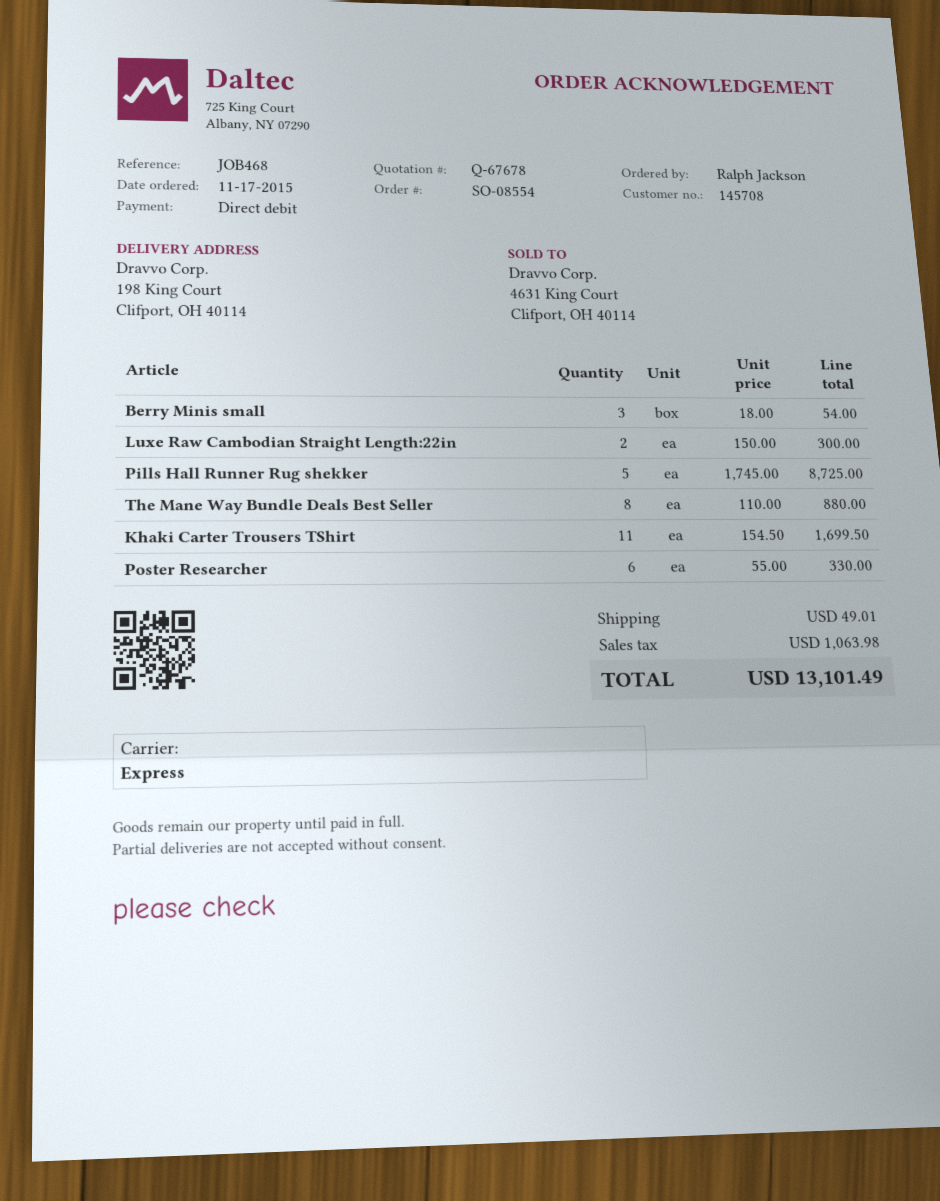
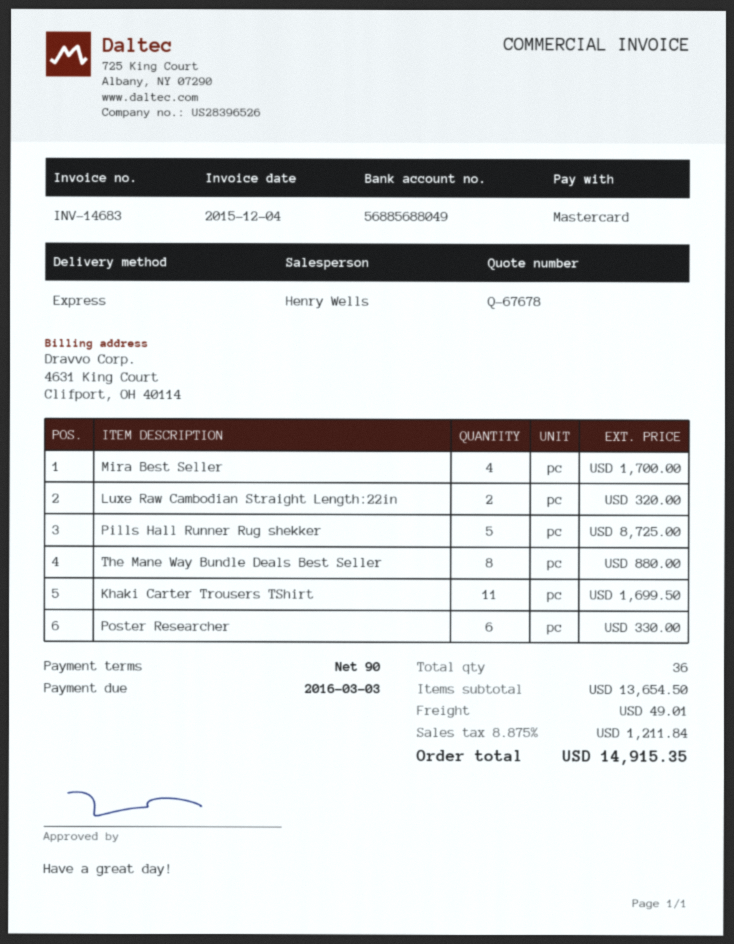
payment method: direct debit -> Mastercard
Berry Minis small: 3 for 54.00 -> none
Luxe Raw Cambodian Straight Length:22in: 2 for 300.00 -> 2 for 320.00
Mira Best Seller: none -> 4 for 1700.00
tax: 1063.98 -> 1211.84
total: 13101.49 -> 14915.35

